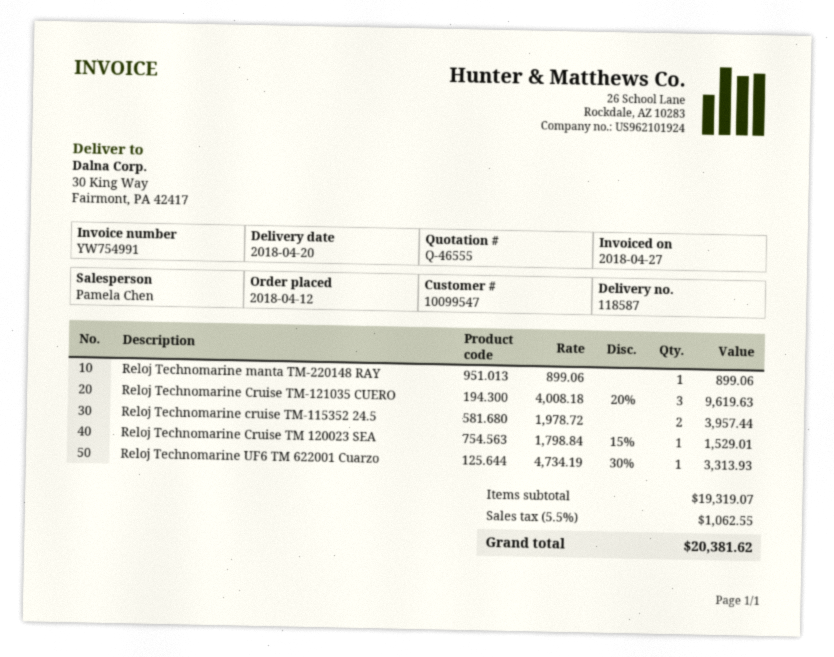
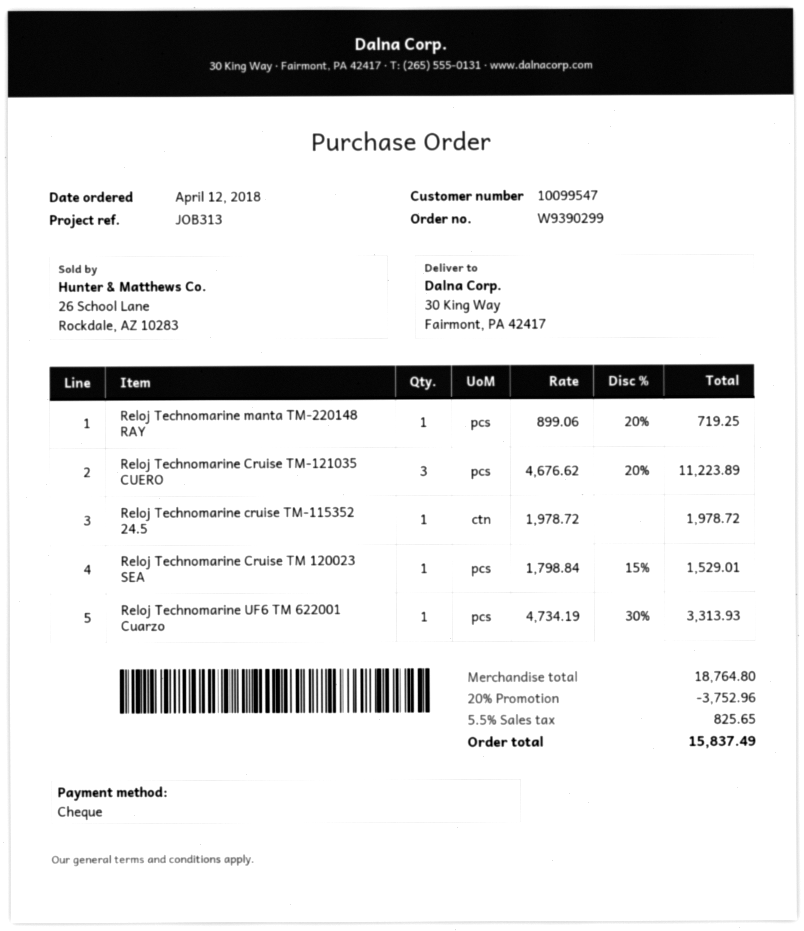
Reloj Technomarine manta TM-220148 RAY: 1 x 899.06 = 899.06 -> 1 x 899.06 - 20% = 719.25
Reloj Technomarine Cruise TM-121035 CUERO: 3 x 4008.18 - 20% = 9619.63 -> 3 x 4676.62 - 20% = 11223.89
Reloj Technomarine cruise TM-115352 24.5: 2 x 1978.72 = 3957.44 -> 1 x 1978.72 = 1978.72
subtotal: 19319.07 -> 18764.80
discount: none -> 20% = 3752.96
tax: 5.5% = 1062.55 -> 5.5% = 825.65
total: 20381.62 -> 15837.49

